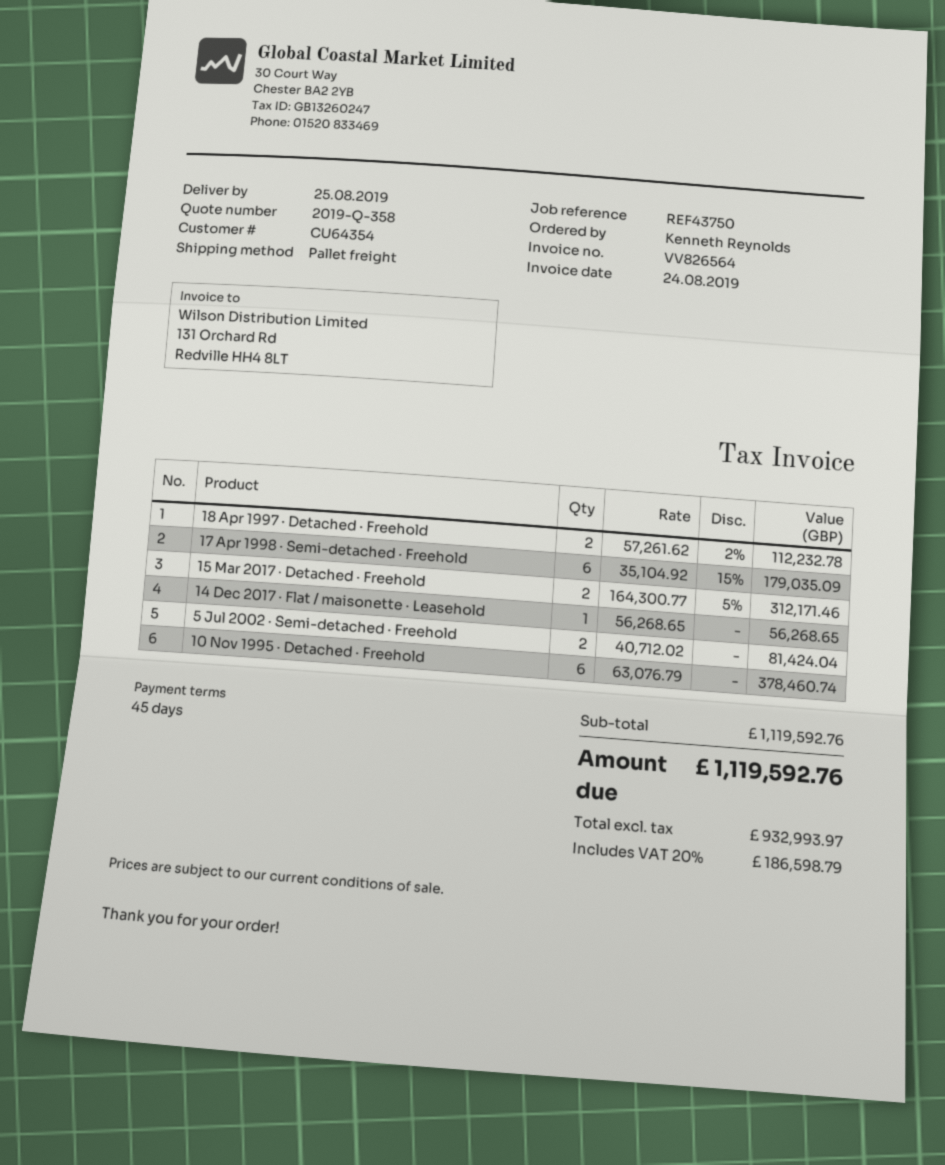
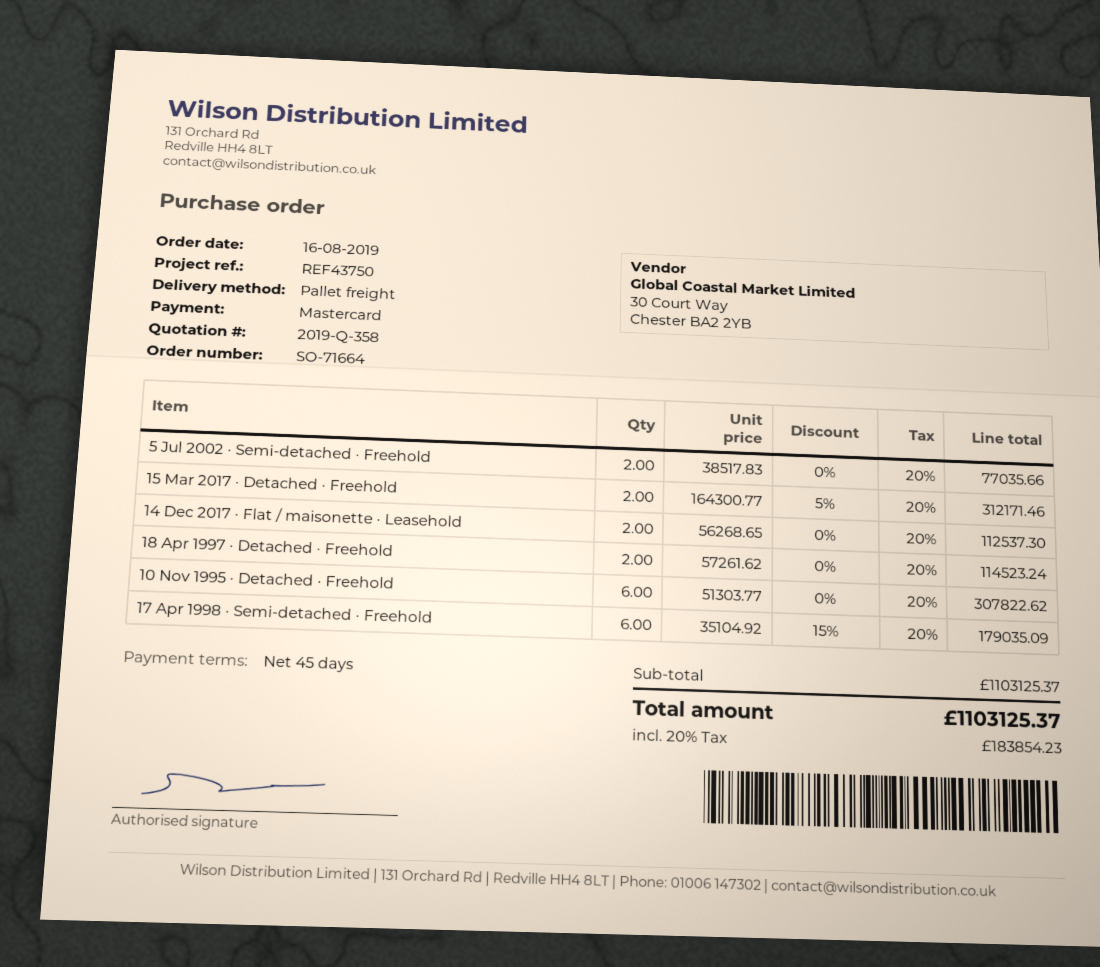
18 Apr 1997 · Detached · Freehold: 2 x 57261.62 - 2% = 112232.78 -> 2 x 57261.62 = 114523.24
14 Dec 2017 · Flat / maisonette · Leasehold: 1 x 56268.65 = 56268.65 -> 2 x 56268.65 = 112537.30
5 Jul 2002 · Semi-detached · Freehold: 2 x 40712.02 = 81424.04 -> 2 x 38517.83 = 77035.66
10 Nov 1995 · Detached · Freehold: 6 x 63076.79 = 378460.74 -> 6 x 51303.77 = 307822.62
subtotal: 1119592.76 -> 1103125.37
tax: 20% = 186598.79 -> 20% = 183854.23
total: 1119592.76 -> 1103125.37

